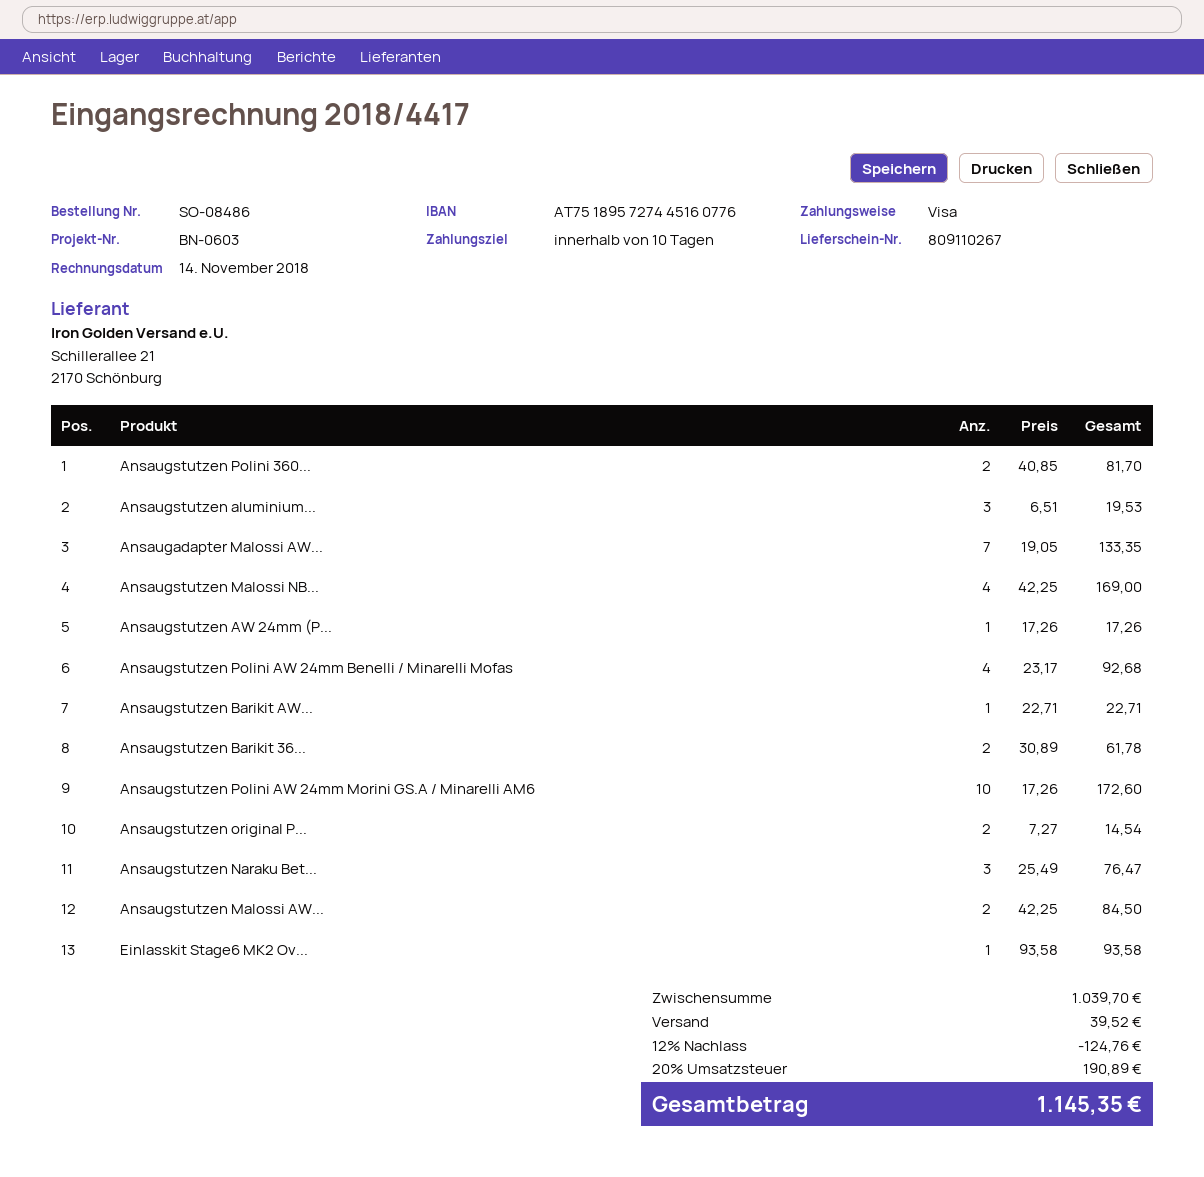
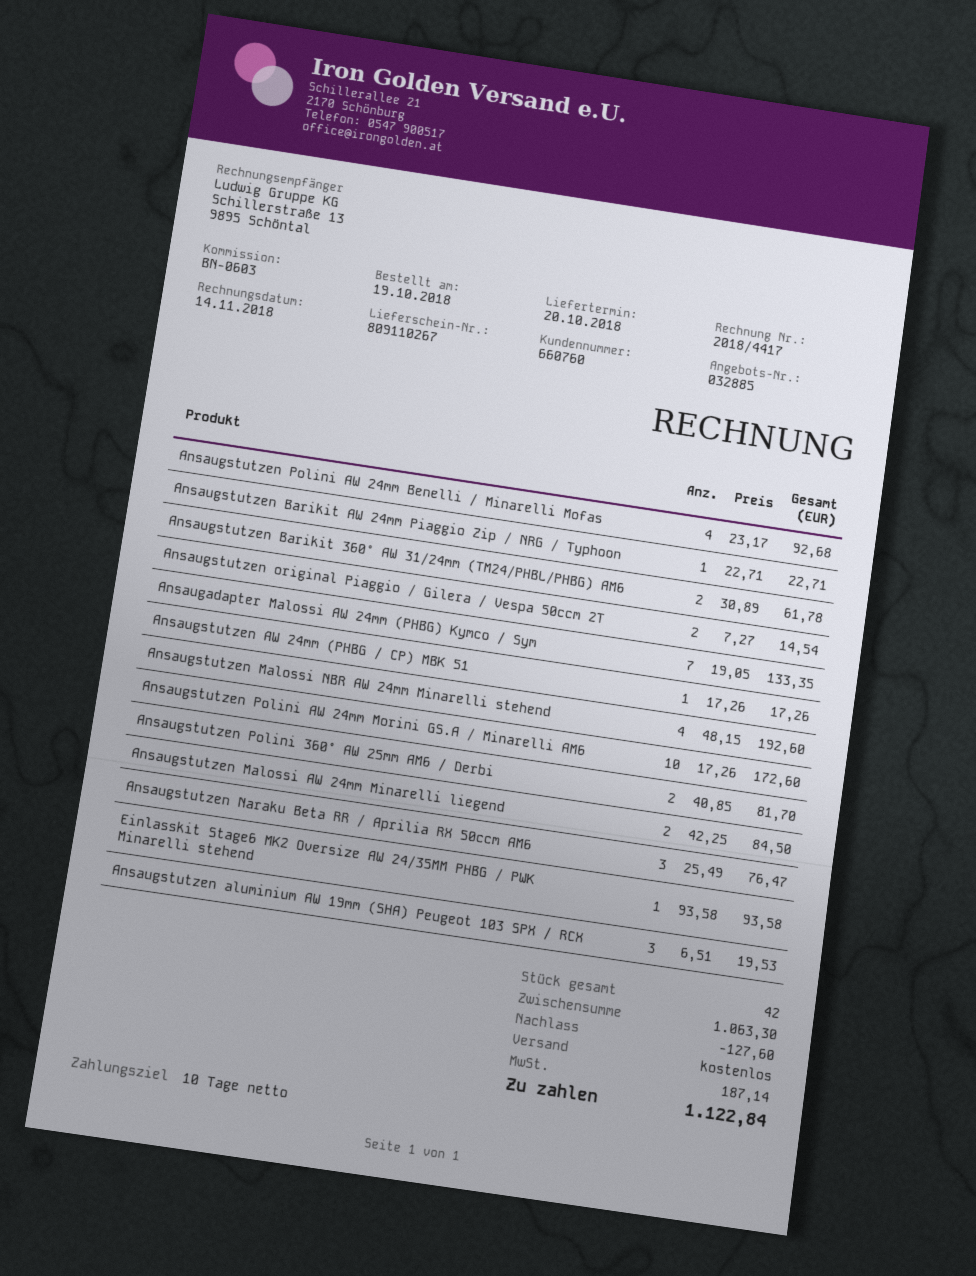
Ansaugstutzen Malossi NB...: 4 x 42.25 = 169.00 -> 4 x 48.15 = 192.60
subtotal: 1039.70 -> 1063.30
discount: 124.76 -> 127.60
shipping: 39.52 -> 0.00
tax: 190.89 -> 187.14
total: 1145.35 -> 1122.84

